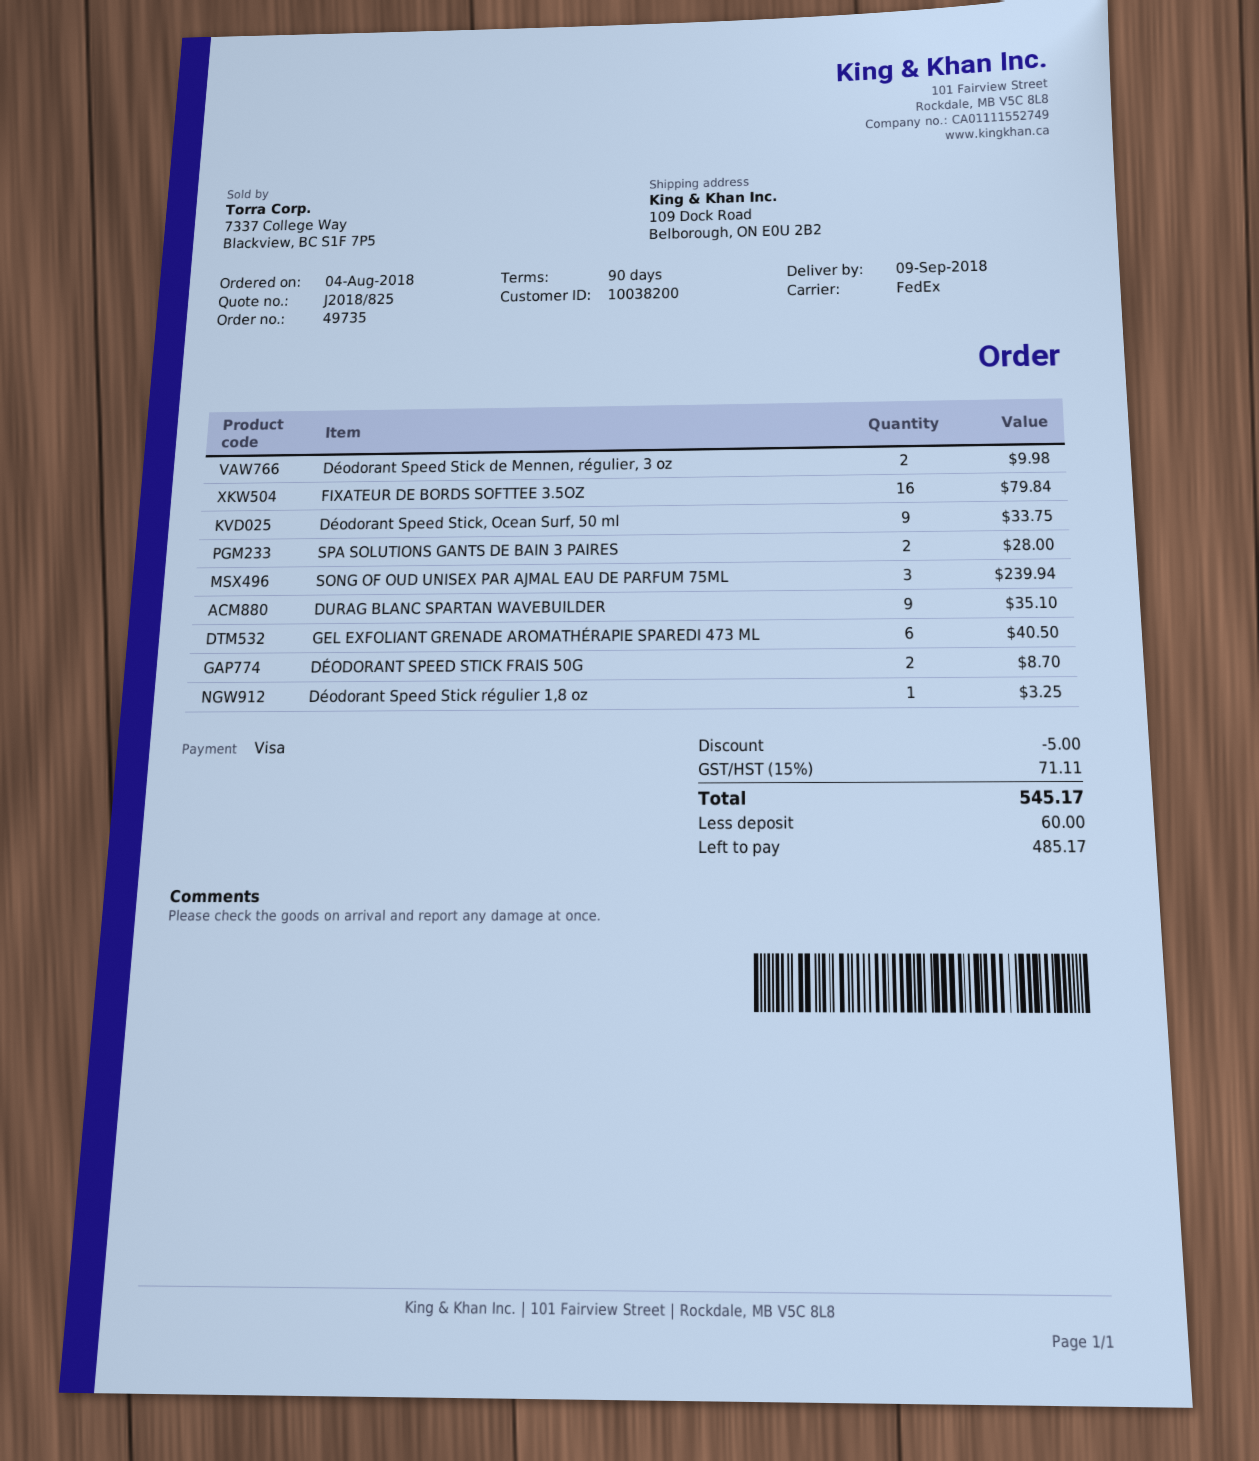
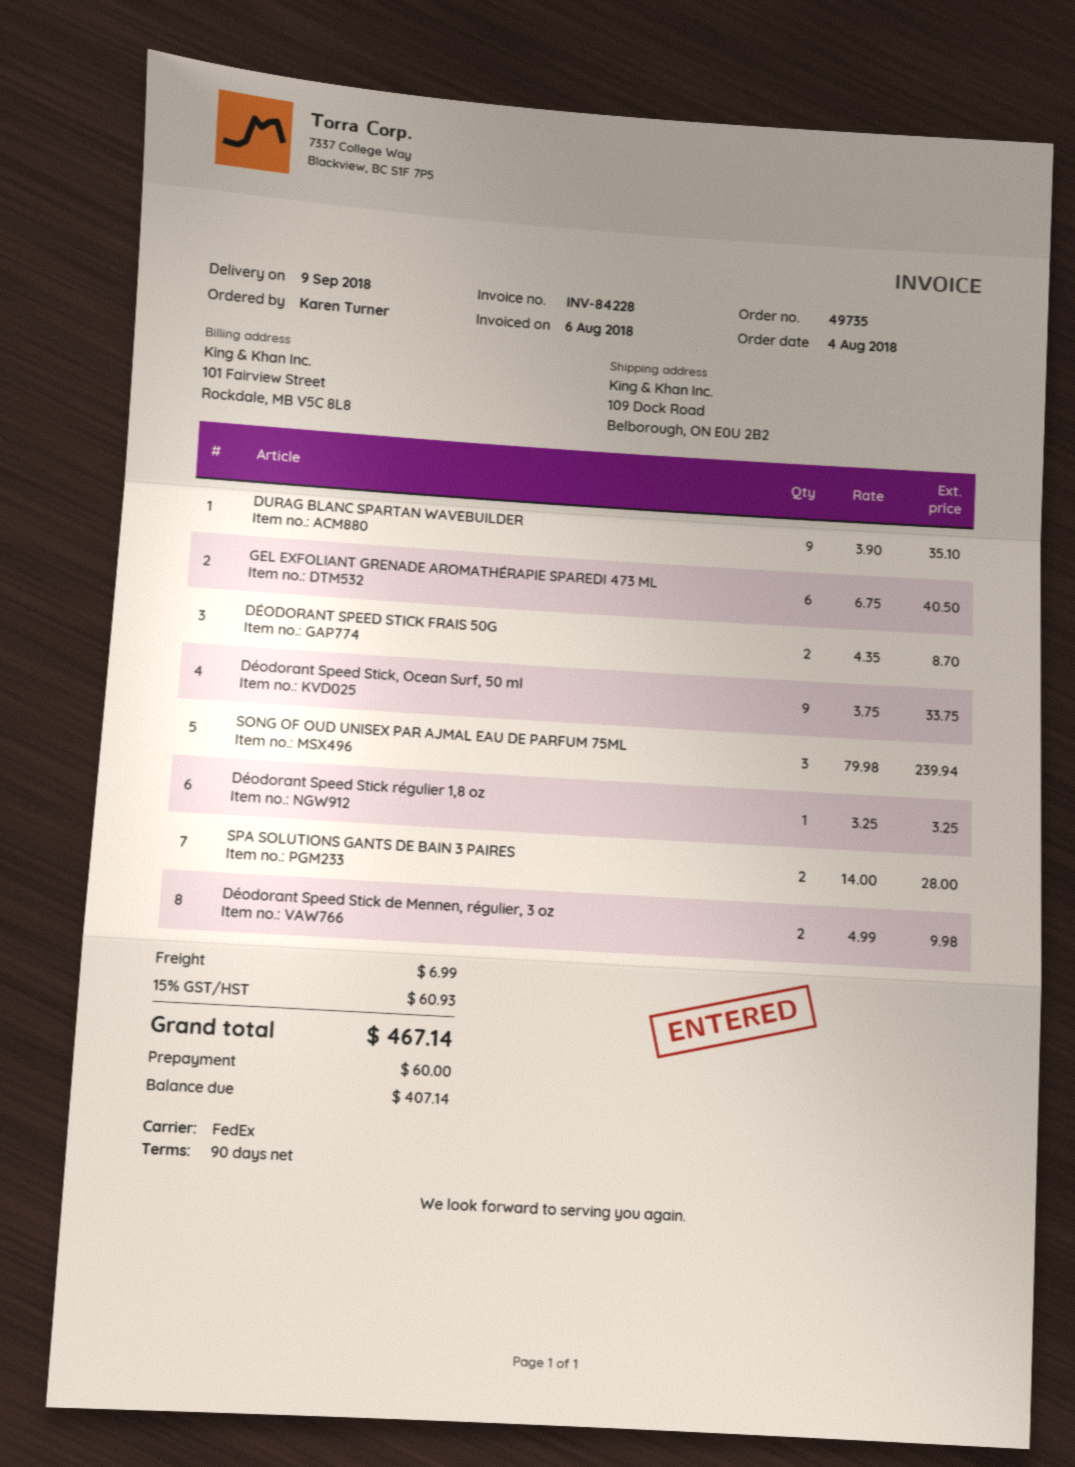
FIXATEUR DE BORDS SOFTTEE 3.5OZ: 16 for 79.84 -> none
discount: 5.00 -> none
shipping: none -> 6.99
tax: 15% = 71.11 -> 15% = 60.93
total: 545.17 -> 467.14
balance: 485.17 -> 407.14

